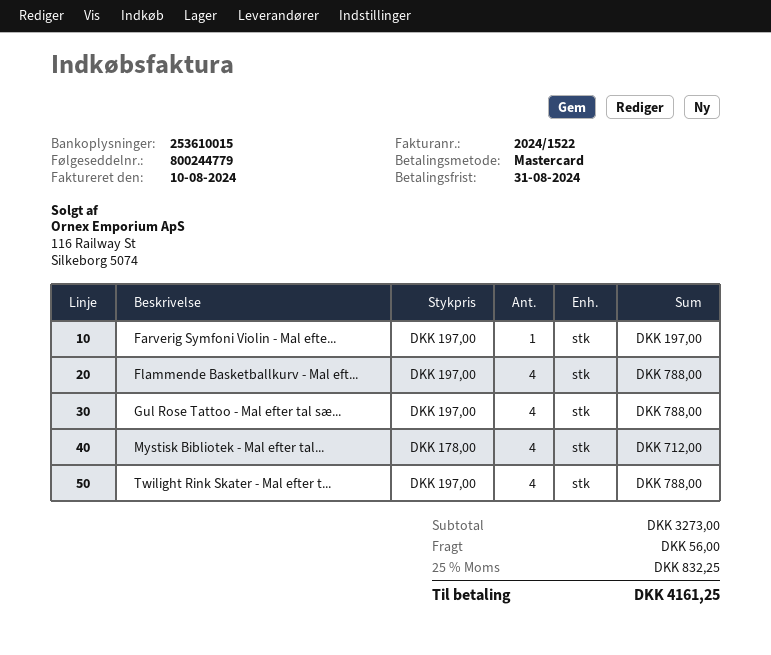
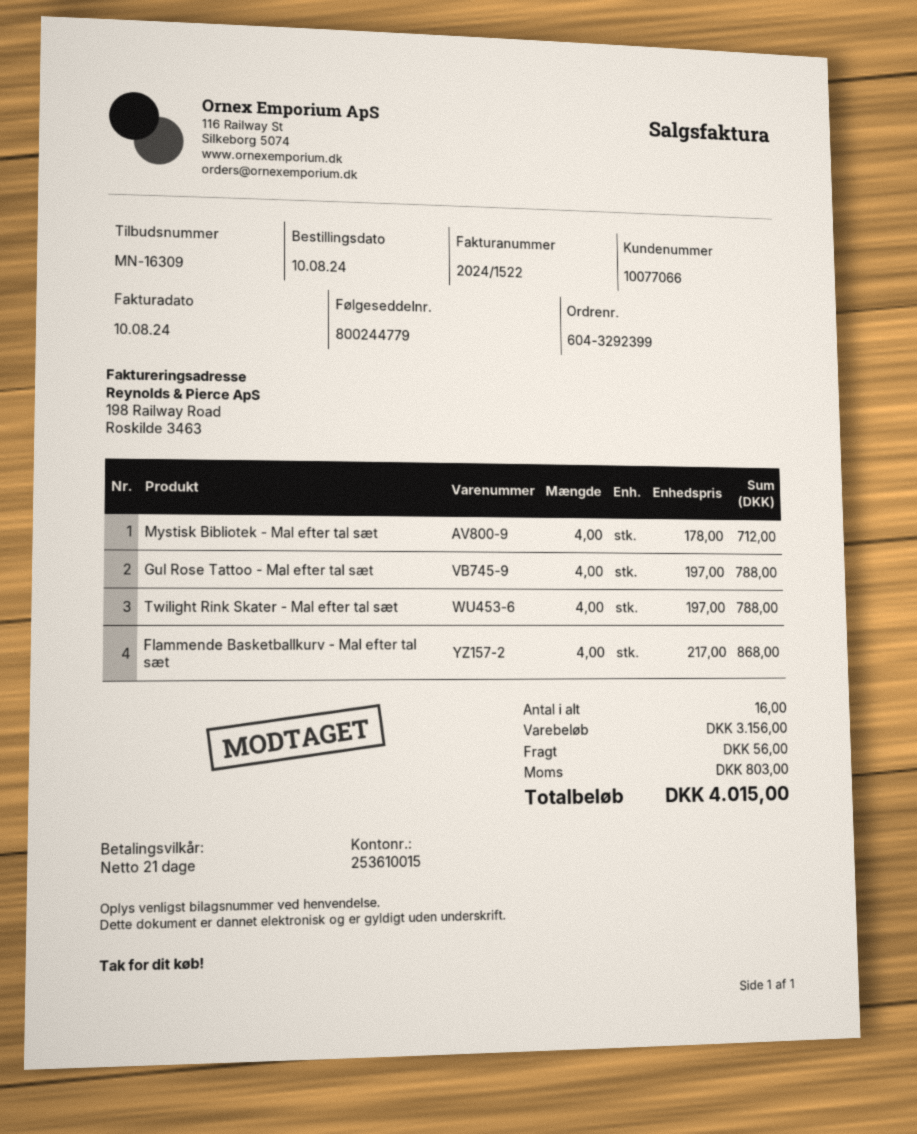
Farverig Symfoni Violin - Mal efte...: 1 x 197.00 = 197.00 -> none
Flammende Basketballkurv - Mal eft...: 4 x 197.00 = 788.00 -> 4 x 217.00 = 868.00
subtotal: 3273.00 -> 3156.00
tax: 832.25 -> 803.00
total: 4161.25 -> 4015.00

